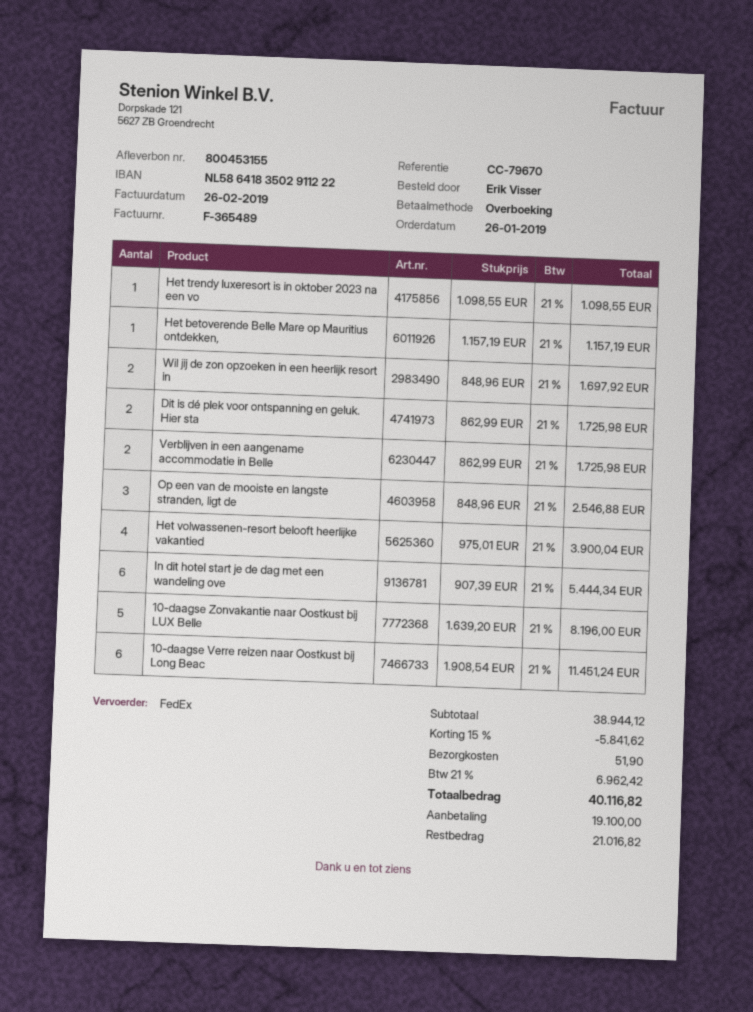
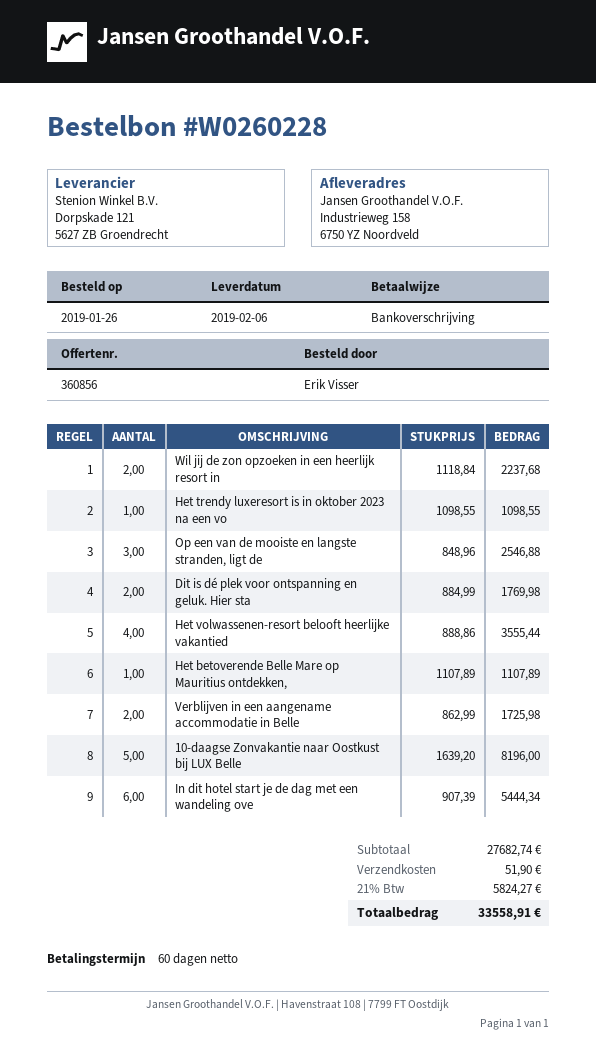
Het betoverende Belle Mare op Mauritius ontdekken,: 1 x 1157.19 = 1157.19 -> 1 x 1107.89 = 1107.89
Wil jij de zon opzoeken in een heerlijk resort in: 2 x 848.96 = 1697.92 -> 2 x 1118.84 = 2237.68
Dit is dé plek voor ontspanning en geluk. Hier sta: 2 x 862.99 = 1725.98 -> 2 x 884.99 = 1769.98
Het volwassenen-resort belooft heerlijke vakantied: 4 x 975.01 = 3900.04 -> 4 x 888.86 = 3555.44
10-daagse Verre reizen naar Oostkust bij Long Beac: 6 x 1908.54 = 11451.24 -> none
subtotal: 38944.12 -> 27682.74
discount: 15% = 5841.62 -> none
tax: 21% = 6962.42 -> 21% = 5824.27
total: 40116.82 -> 33558.91

